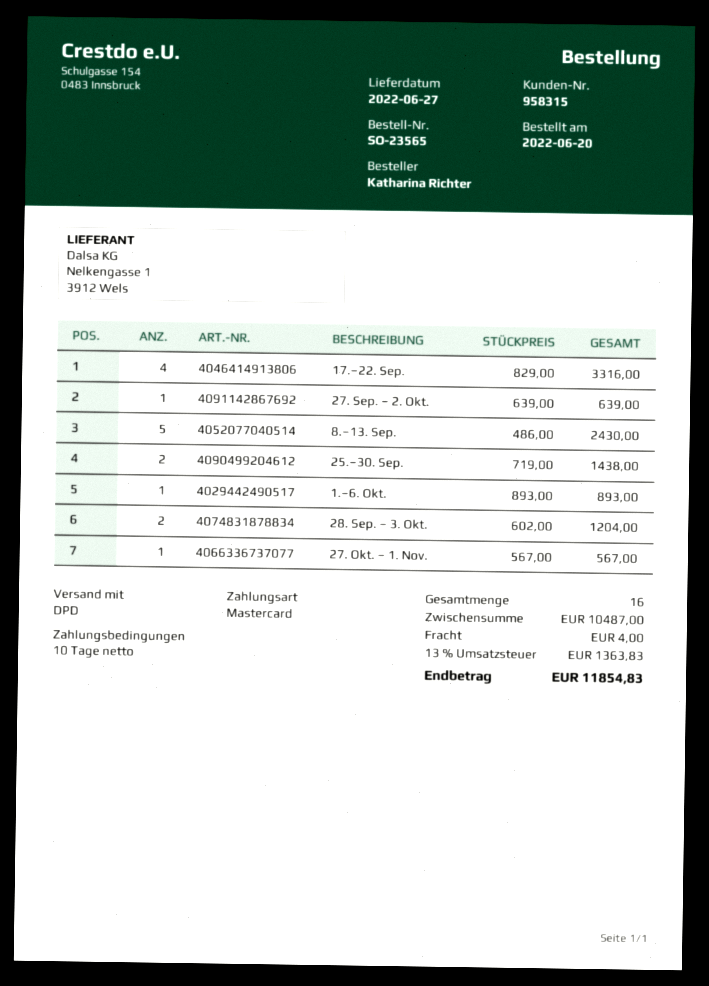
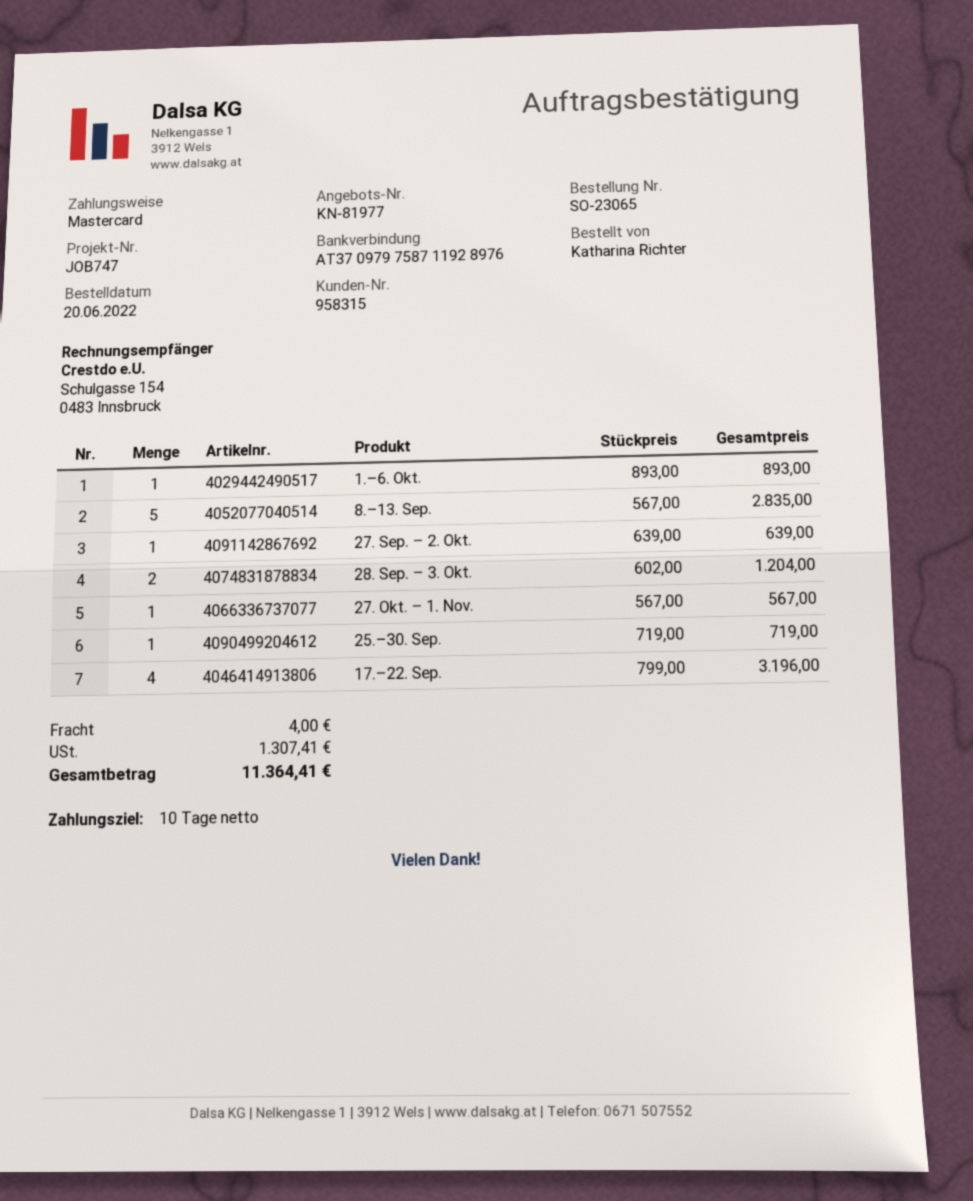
order number: SO-23565 -> SO-23065
17.–22. Sep.: 4 x 829.00 = 3316.00 -> 4 x 799.00 = 3196.00
8.–13. Sep.: 5 x 486.00 = 2430.00 -> 5 x 567.00 = 2835.00
25.–30. Sep.: 2 x 719.00 = 1438.00 -> 1 x 719.00 = 719.00
tax: 1363.83 -> 1307.41
total: 11854.83 -> 11364.41

